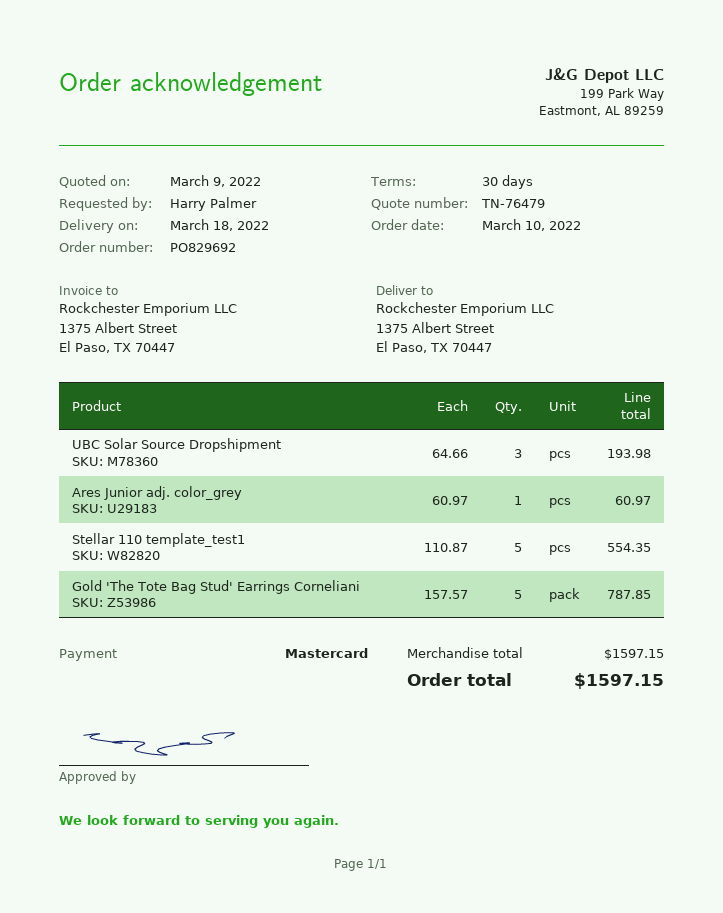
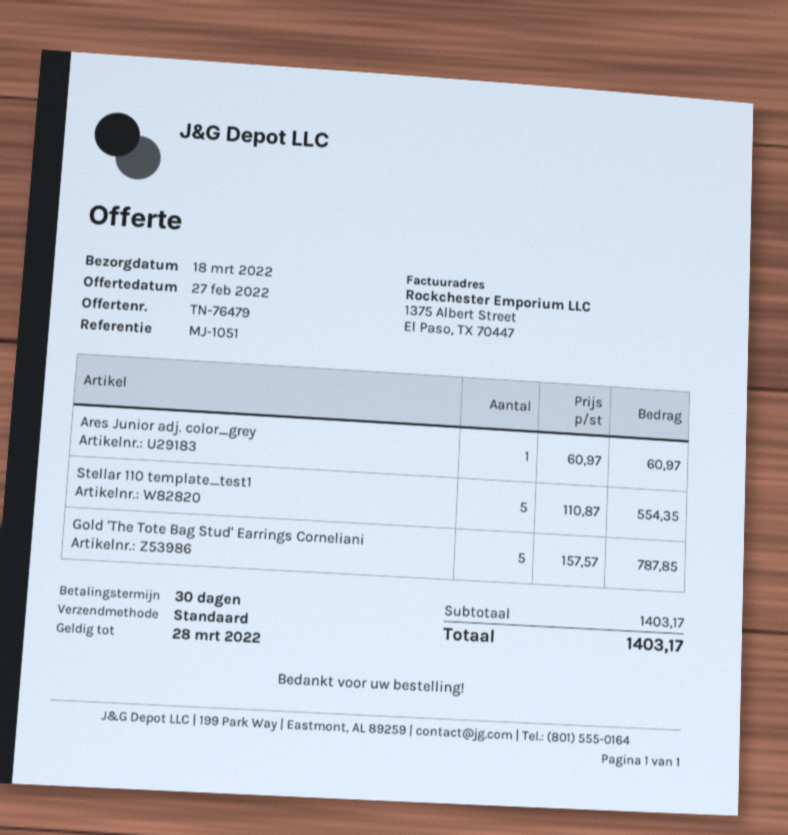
quote date: 2022-03-09 -> 2022-02-27
UBC Solar Source Dropshipment: 3 x 64.66 = 193.98 -> none
subtotal: 1597.15 -> 1403.17
total: 1597.15 -> 1403.17

